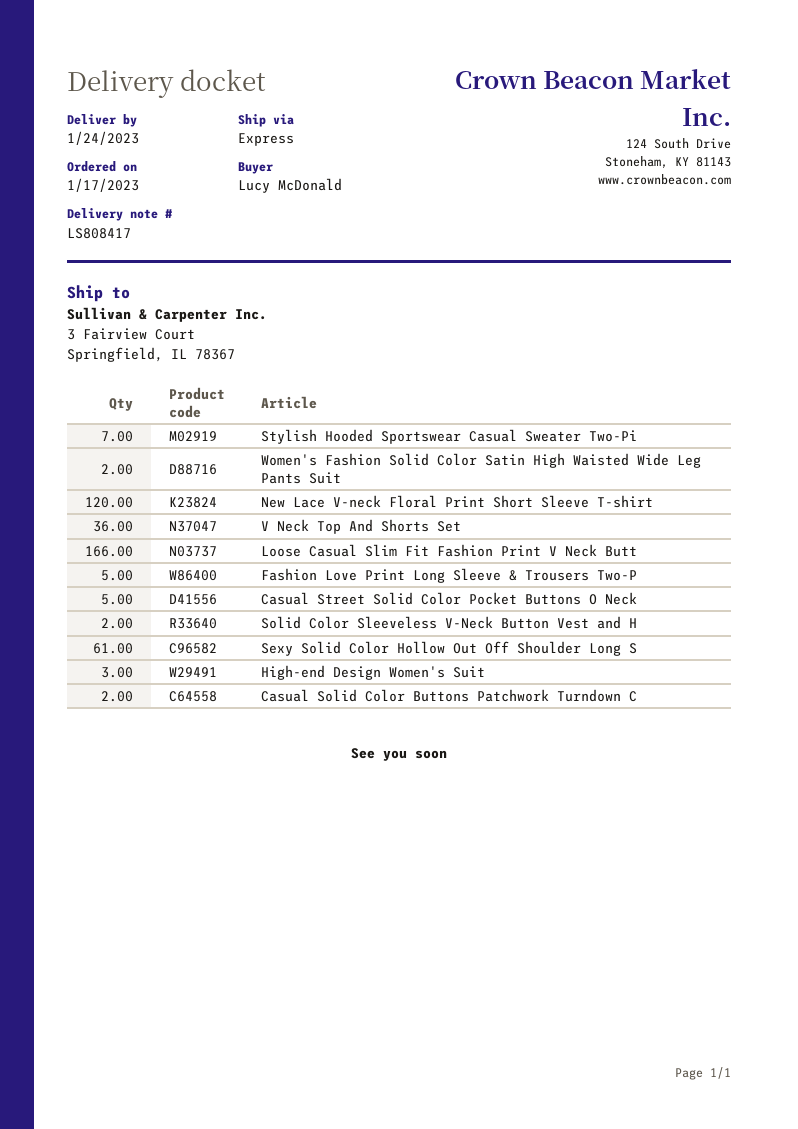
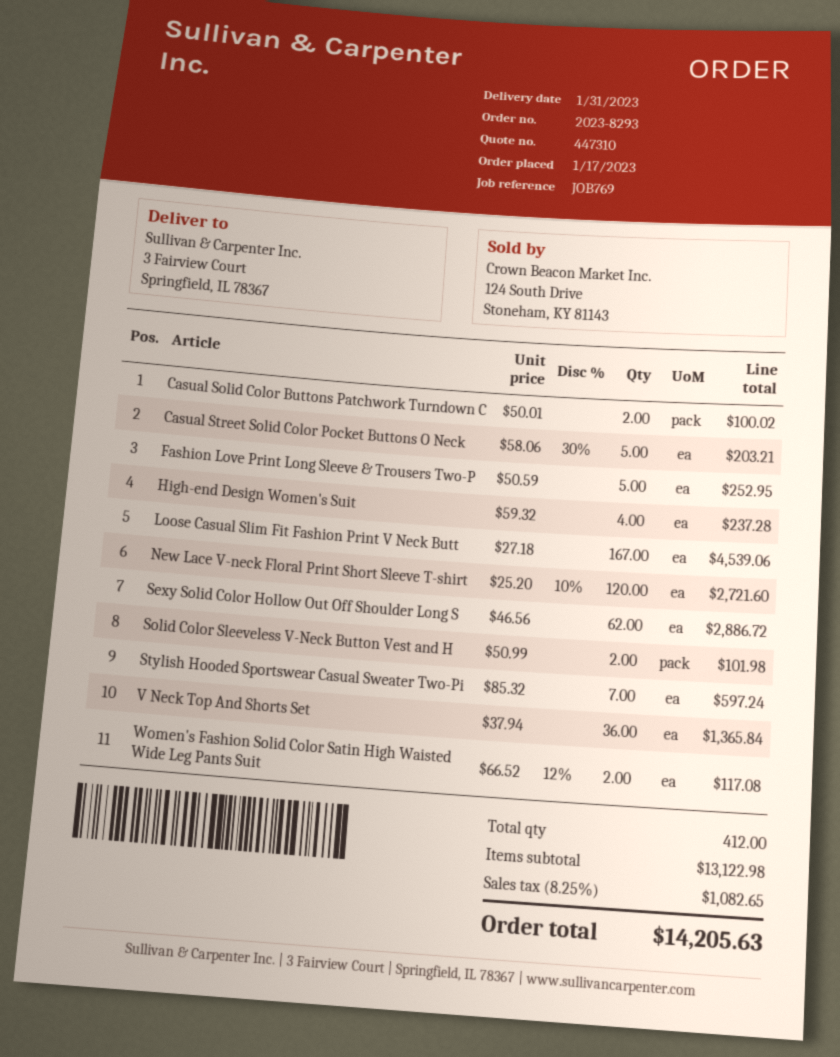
delivery date: 2023-01-24 -> 2023-01-31
Loose Casual Slim Fit Fashion Print V Neck Butt: 166 -> 167
Sexy Solid Color Hollow Out Off Shoulder Long S: 61 -> 62
High-end Design Women's Suit: 3 -> 4

